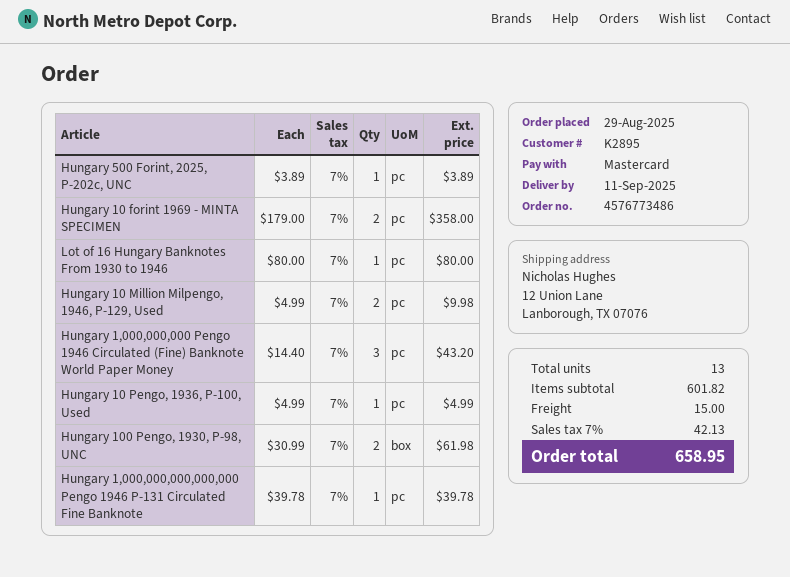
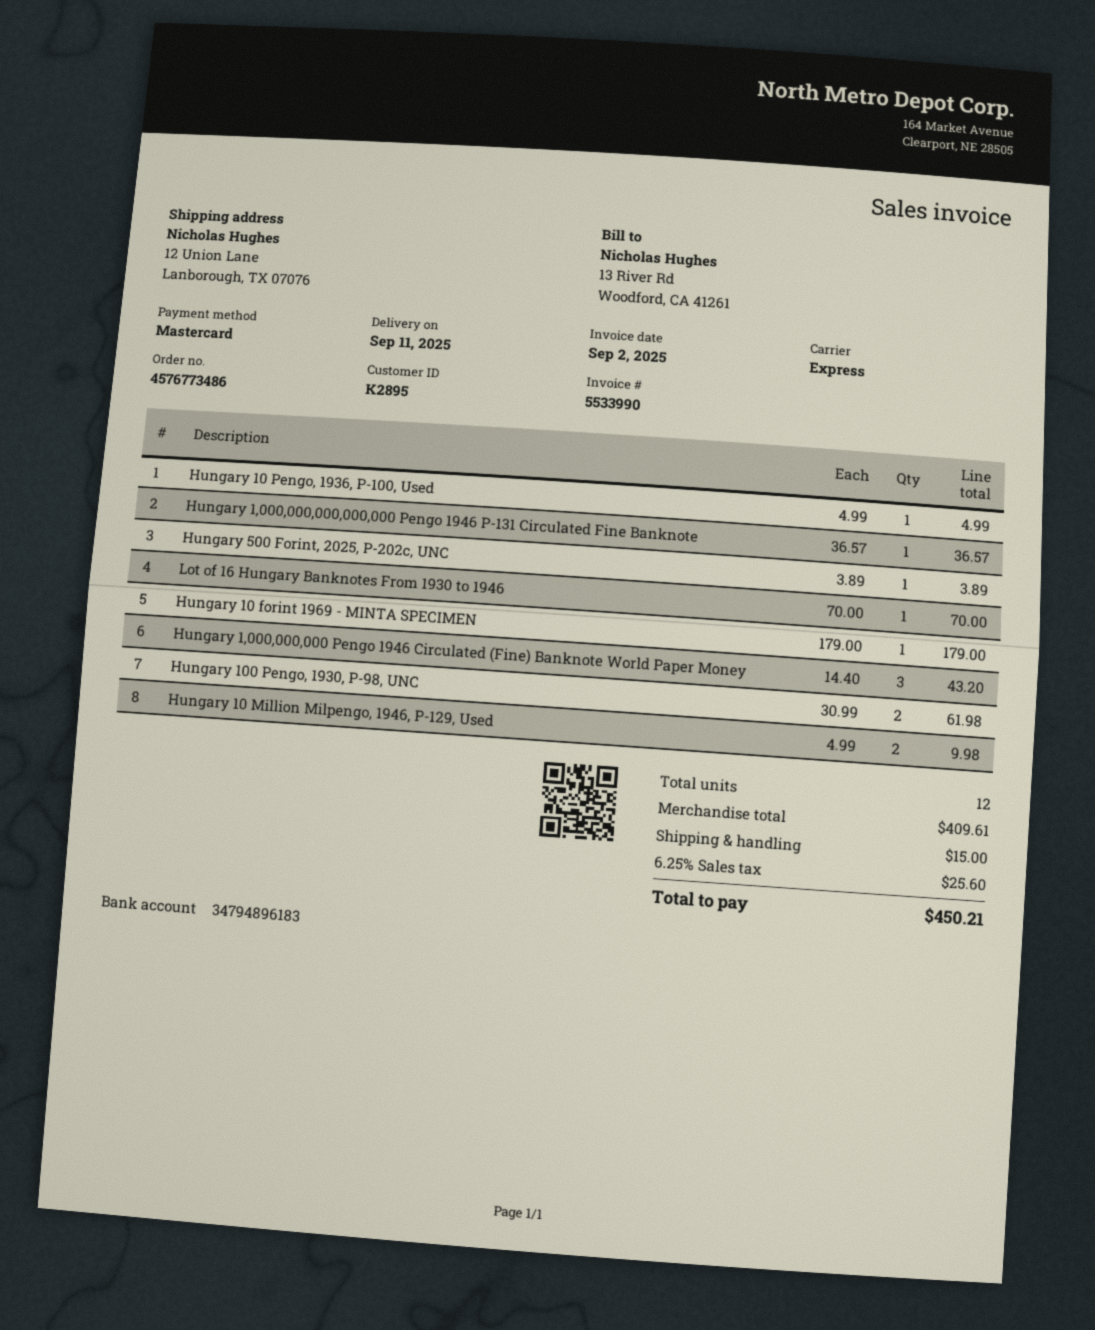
Hungary 10 forint 1969 - MINTA SPECIMEN: 2 x 179.00 = 358.00 -> 1 x 179.00 = 179.00
Lot of 16 Hungary Banknotes From 1930 to 1946: 1 x 80.00 = 80.00 -> 1 x 70.00 = 70.00
Hungary 1,000,000,000,000,000 Pengo 1946 P-131 Circulated Fine Banknote: 1 x 39.78 = 39.78 -> 1 x 36.57 = 36.57
total quantity: 13 -> 12
subtotal: 601.82 -> 409.61
tax: 7% = 42.13 -> 6.25% = 25.60
total: 658.95 -> 450.21

